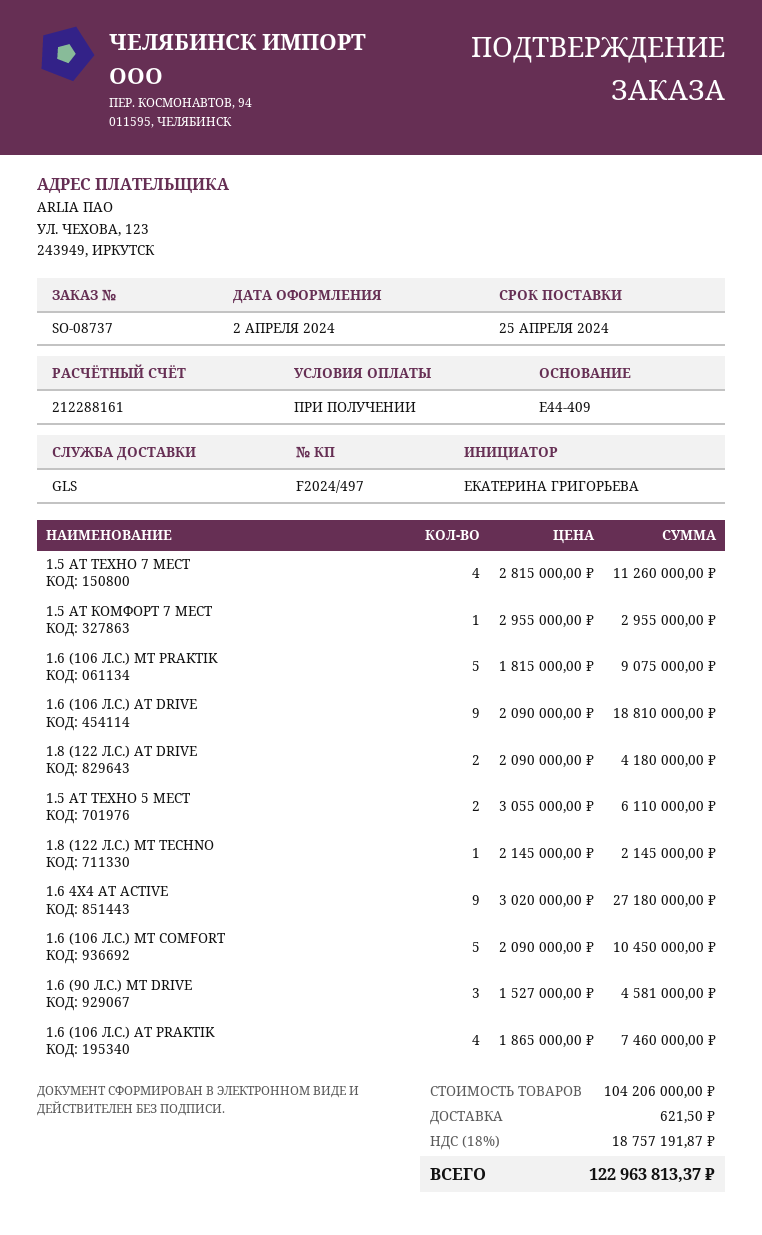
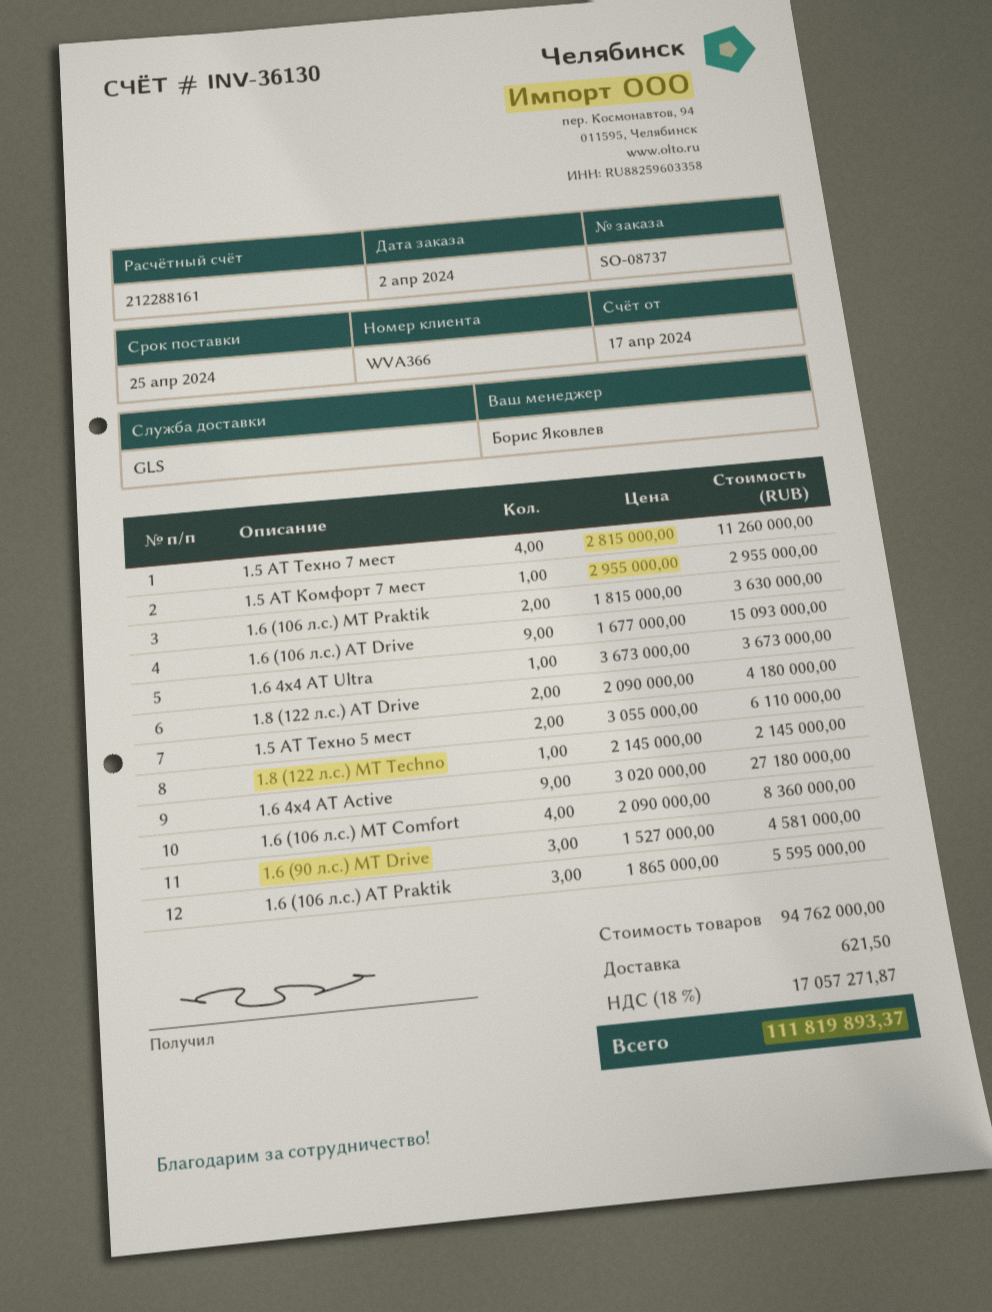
1.6 (106 Л.С.) MT PRAKTIK: 5 x 1815000.00 = 9075000.00 -> 2 x 1815000.00 = 3630000.00
1.6 (106 Л.С.) AT DRIVE: 9 x 2090000.00 = 18810000.00 -> 9 x 1677000.00 = 15093000.00
1.6 (106 Л.С.) MT COMFORT: 5 x 2090000.00 = 10450000.00 -> 4 x 2090000.00 = 8360000.00
1.6 (106 Л.С.) AT PRAKTIK: 4 x 1865000.00 = 7460000.00 -> 3 x 1865000.00 = 5595000.00
1.6 4x4 AT Ultra: none -> 1 x 3673000.00 = 3673000.00
subtotal: 104206000.00 -> 94762000.00
tax: 18% = 18757191.87 -> 18% = 17057271.87
total: 122963813.37 -> 111819893.37

